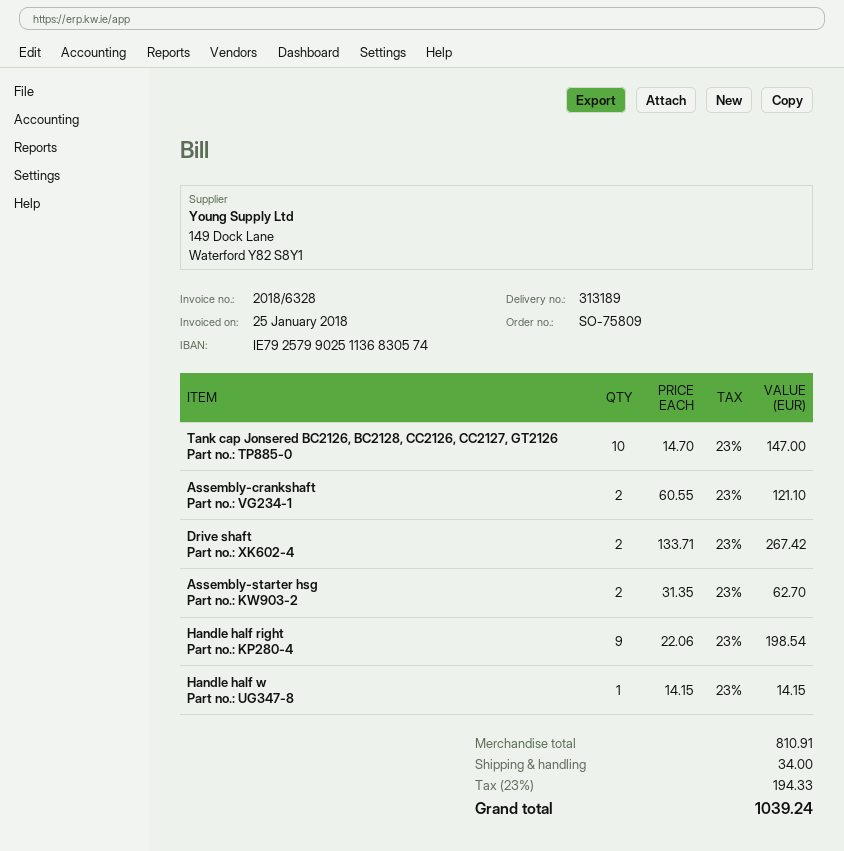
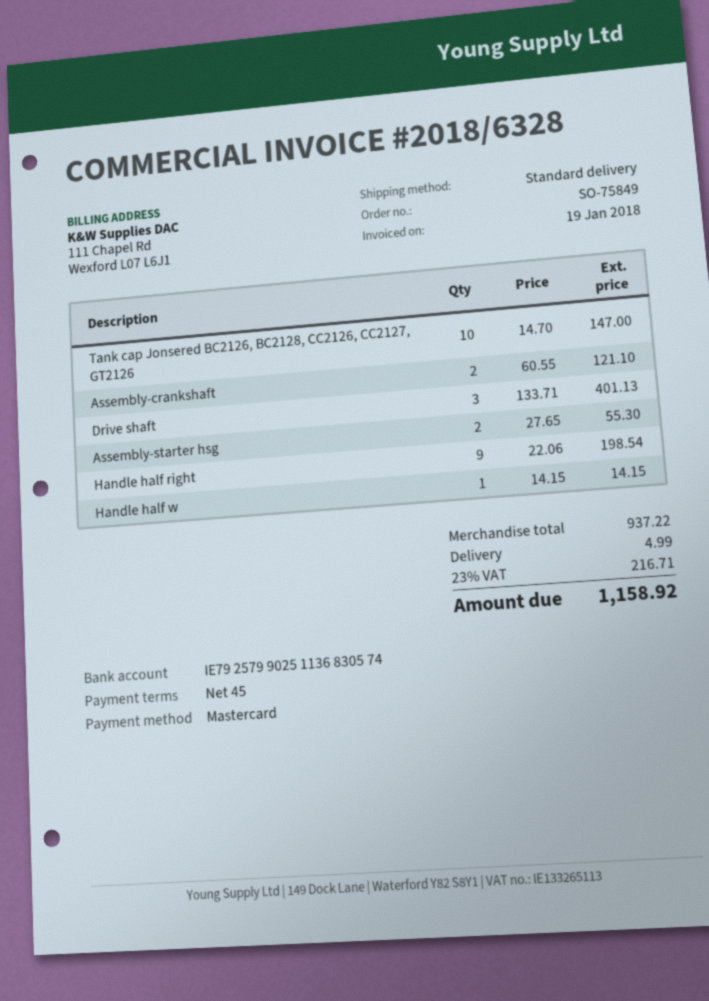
order number: SO-75809 -> SO-75849
invoice date: 2018-01-25 -> 2018-01-19
Drive shaft: 2 x 133.71 = 267.42 -> 3 x 133.71 = 401.13
Assembly-starter hsg: 2 x 31.35 = 62.70 -> 2 x 27.65 = 55.30
subtotal: 810.91 -> 937.22
shipping: 34.00 -> 4.99
tax: 23% = 194.33 -> 23% = 216.71
total: 1039.24 -> 1158.92

